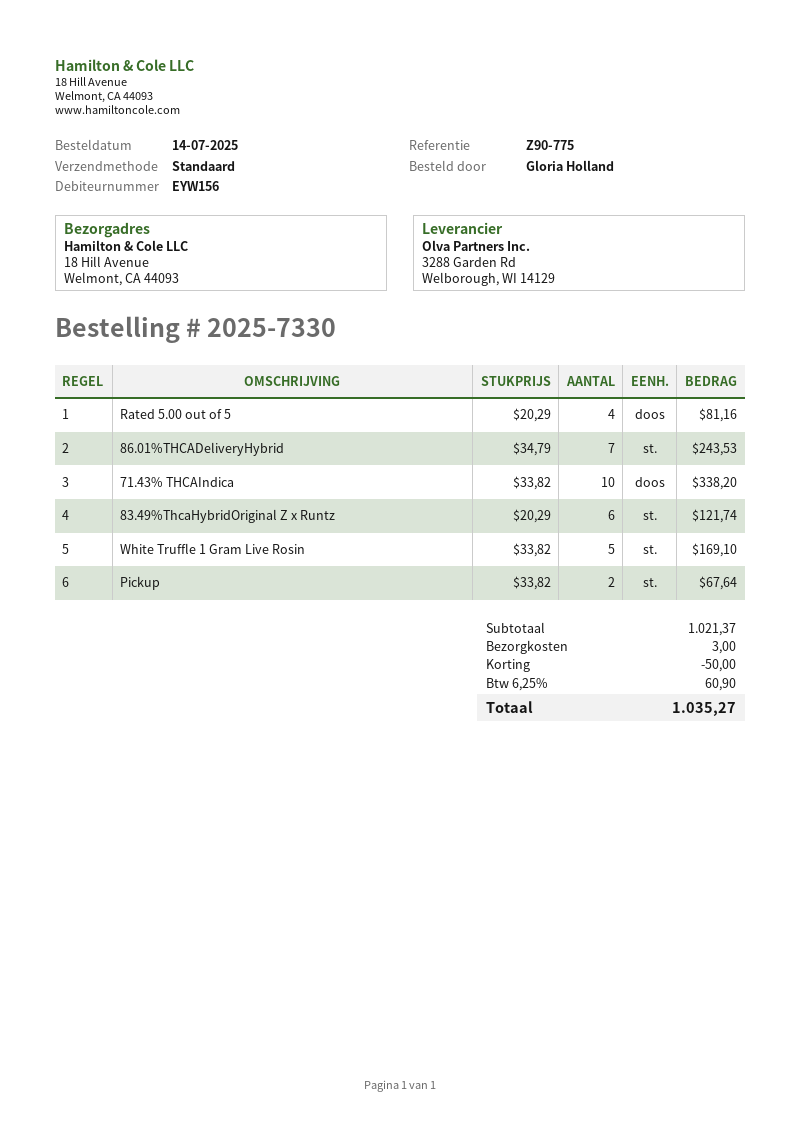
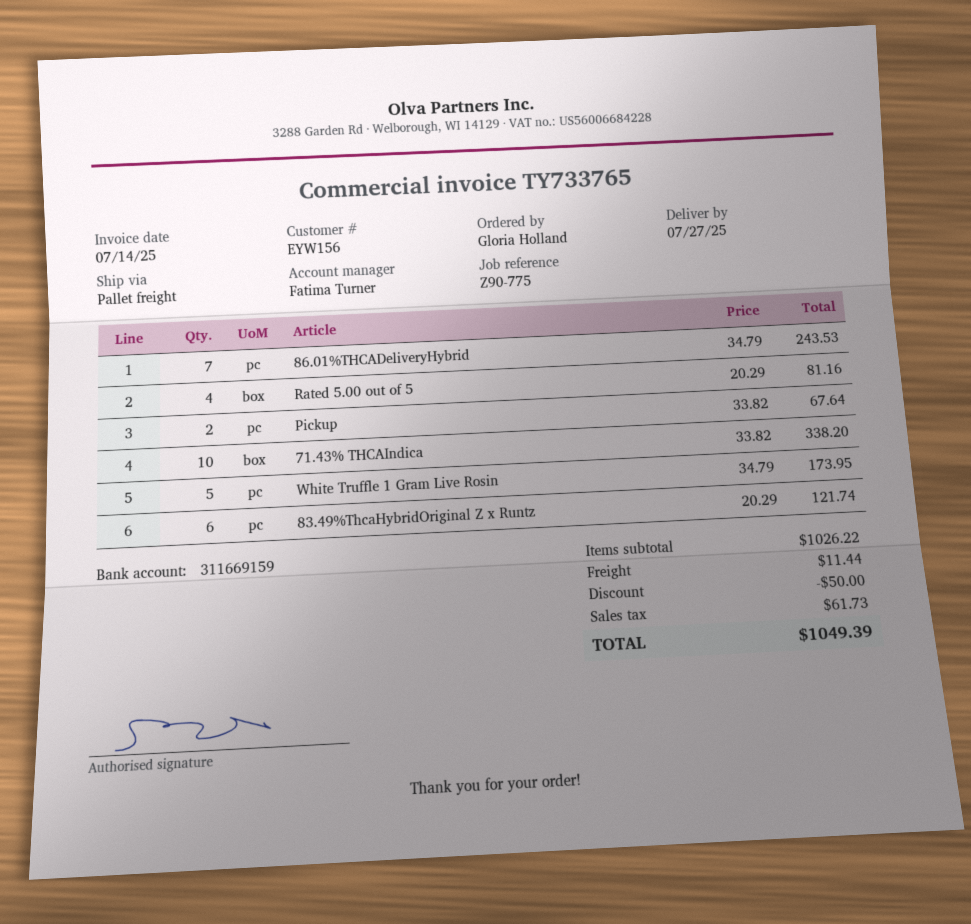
shipping method: standard -> pallet freight
White Truffle 1 Gram Live Rosin: 5 x 33.82 = 169.10 -> 5 x 34.79 = 173.95
subtotal: 1021.37 -> 1026.22
shipping: 3.00 -> 11.44
tax: 60.90 -> 61.73
total: 1035.27 -> 1049.39

